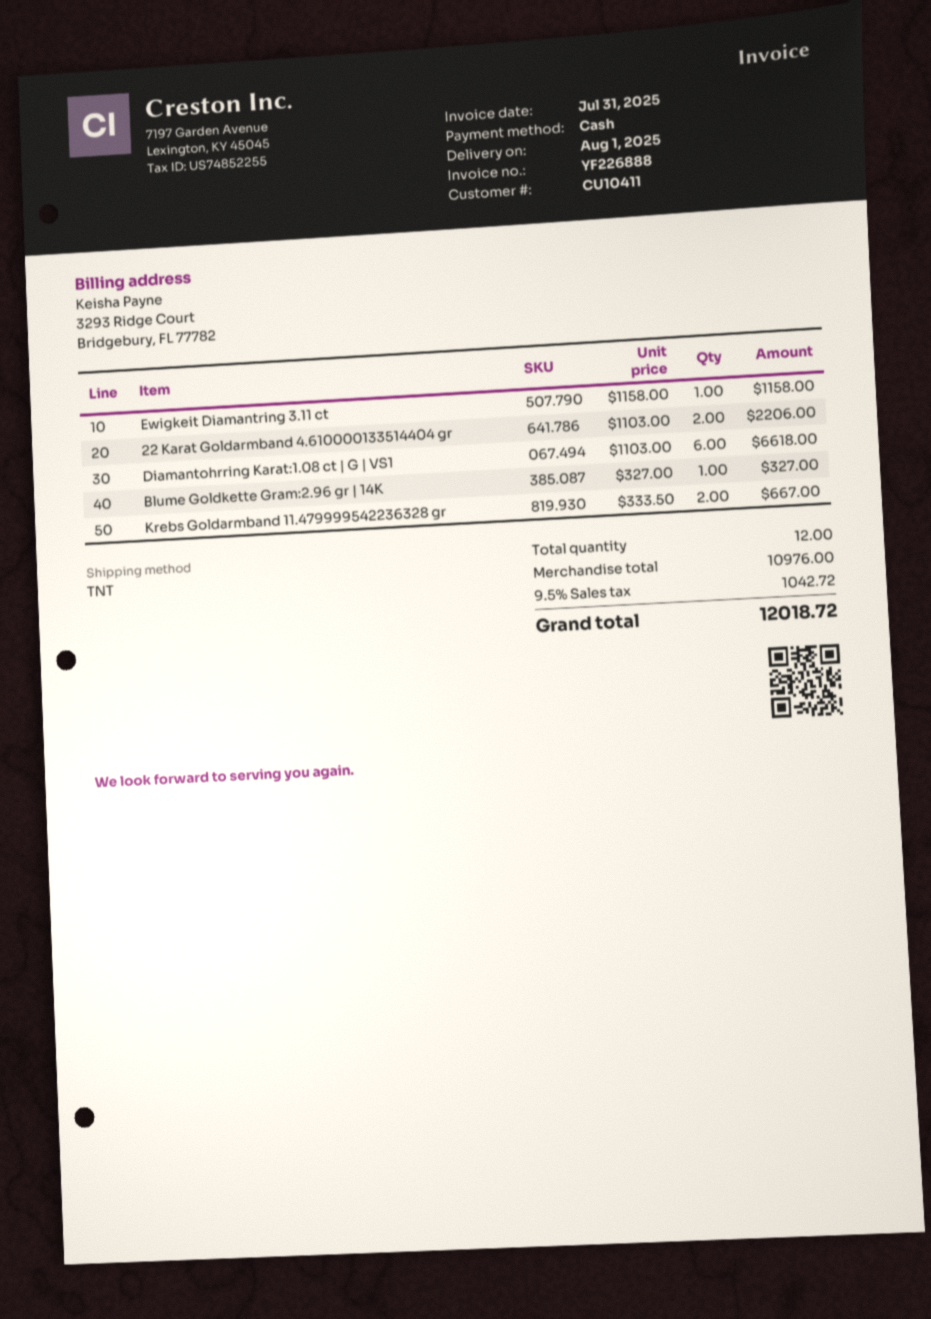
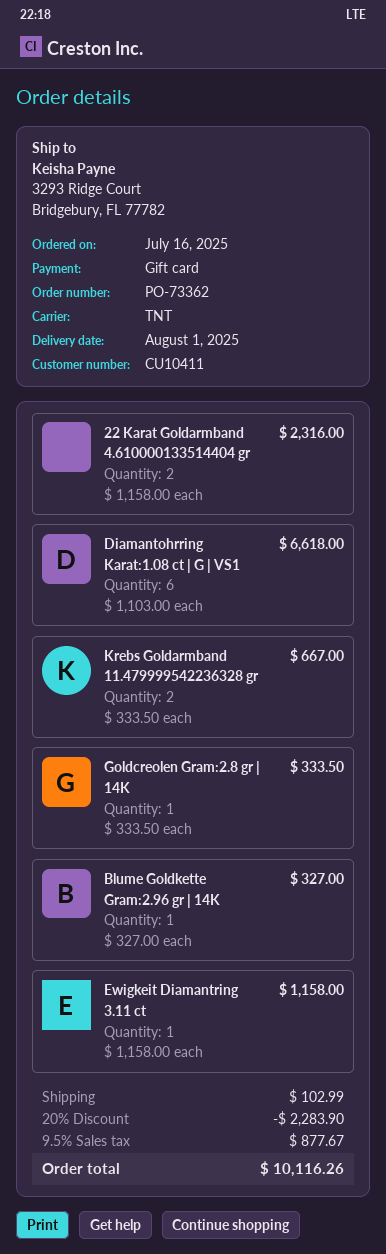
payment method: cash -> gift card
22 Karat Goldarmband 4.610000133514404 gr: 2 x 1103.00 = 2206.00 -> 2 x 1158.00 = 2316.00
Goldcreolen Gram:2.8 gr | 14K: none -> 1 x 333.50 = 333.50
discount: none -> 20% = 2283.90
shipping: none -> 102.99
tax: 9.5% = 1042.72 -> 9.5% = 877.67
total: 12018.72 -> 10116.26

